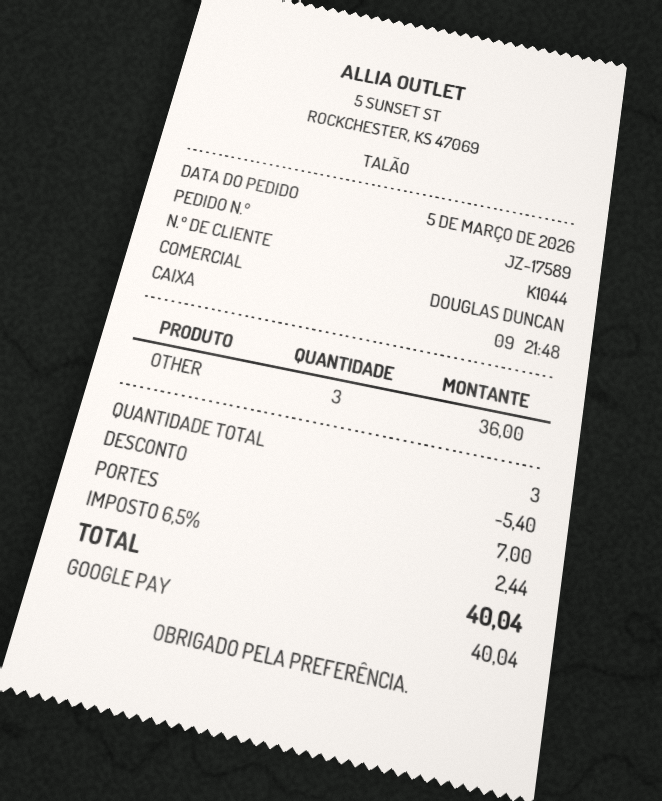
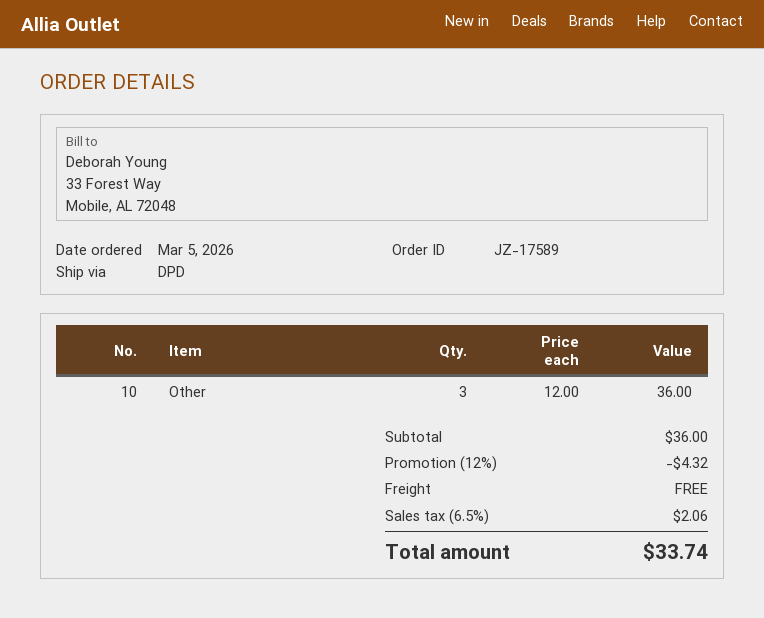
discount: 5.40 -> 4.32
shipping: 7.00 -> 0.00
tax: 6.5% = 2.44 -> 6.5% = 2.06
total: 40.04 -> 33.74

